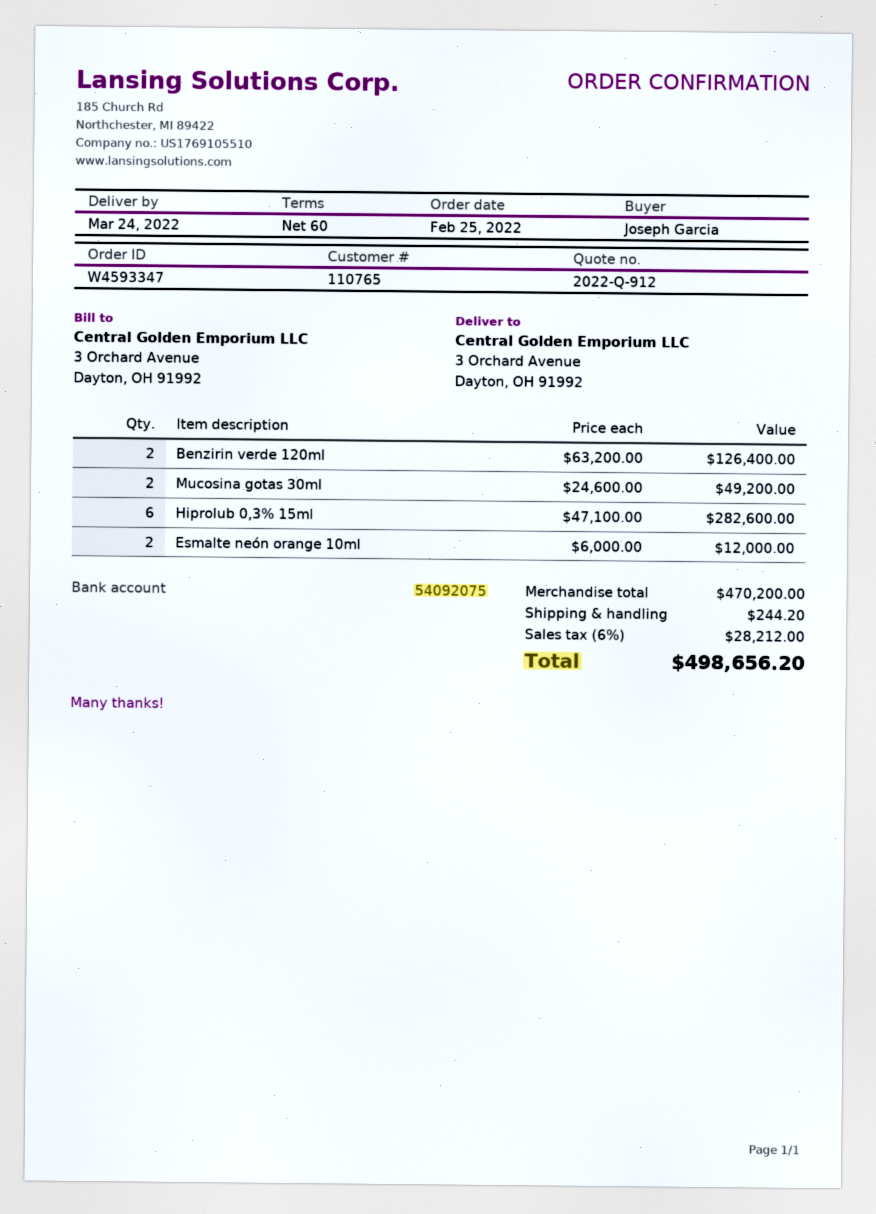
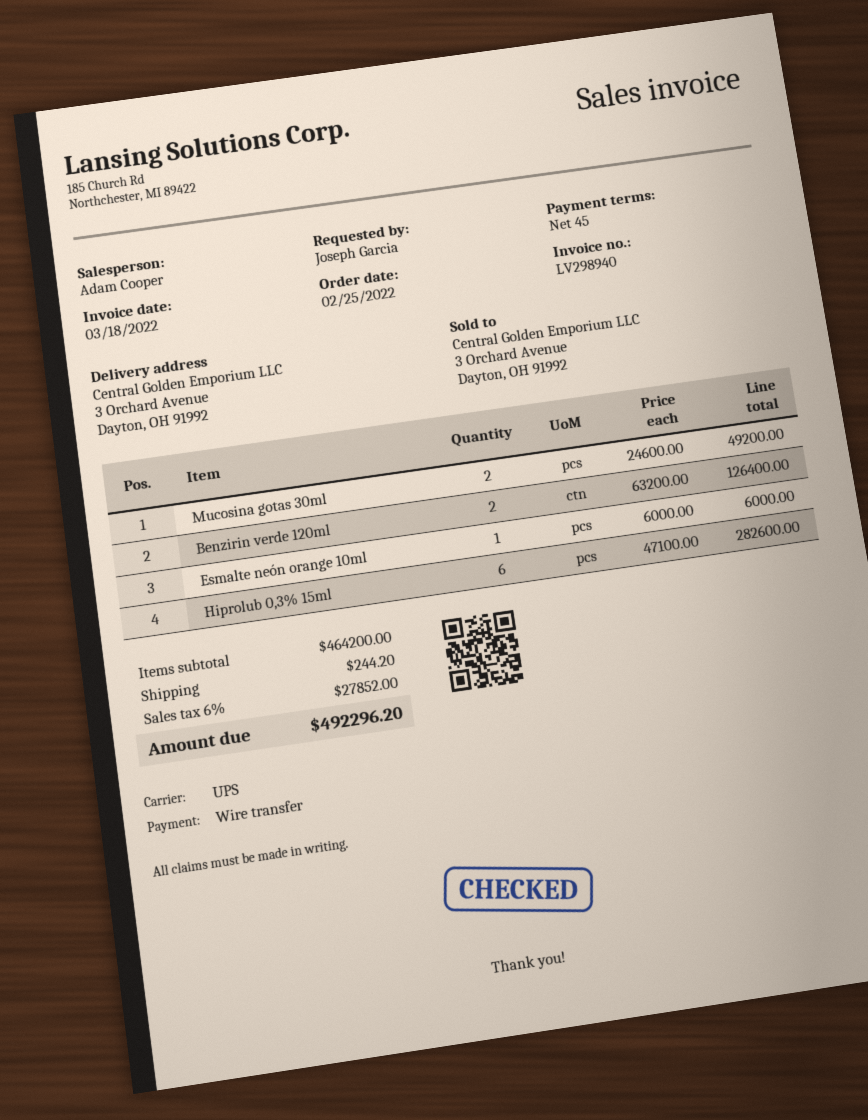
payment terms: 60 days -> 45 days
Esmalte neón orange 10ml: 2 x 6000.00 = 12000.00 -> 1 x 6000.00 = 6000.00
subtotal: 470200.00 -> 464200.00
tax: 6% = 28212.00 -> 6% = 27852.00
total: 498656.20 -> 492296.20

